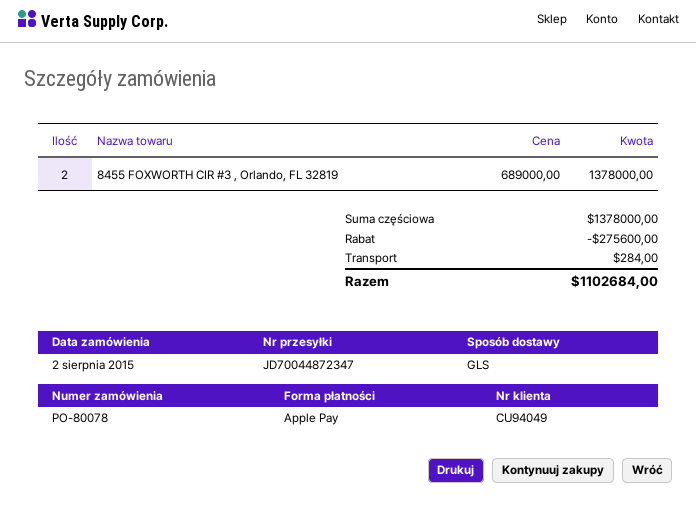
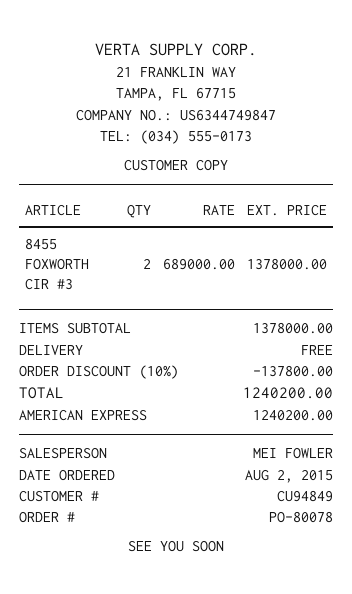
customer number: CU94049 -> CU94849
payment method: Apple Pay -> American Express
discount: 275600.00 -> 137800.00
shipping: 284.00 -> 0.00
total: 1102684.00 -> 1240200.00

